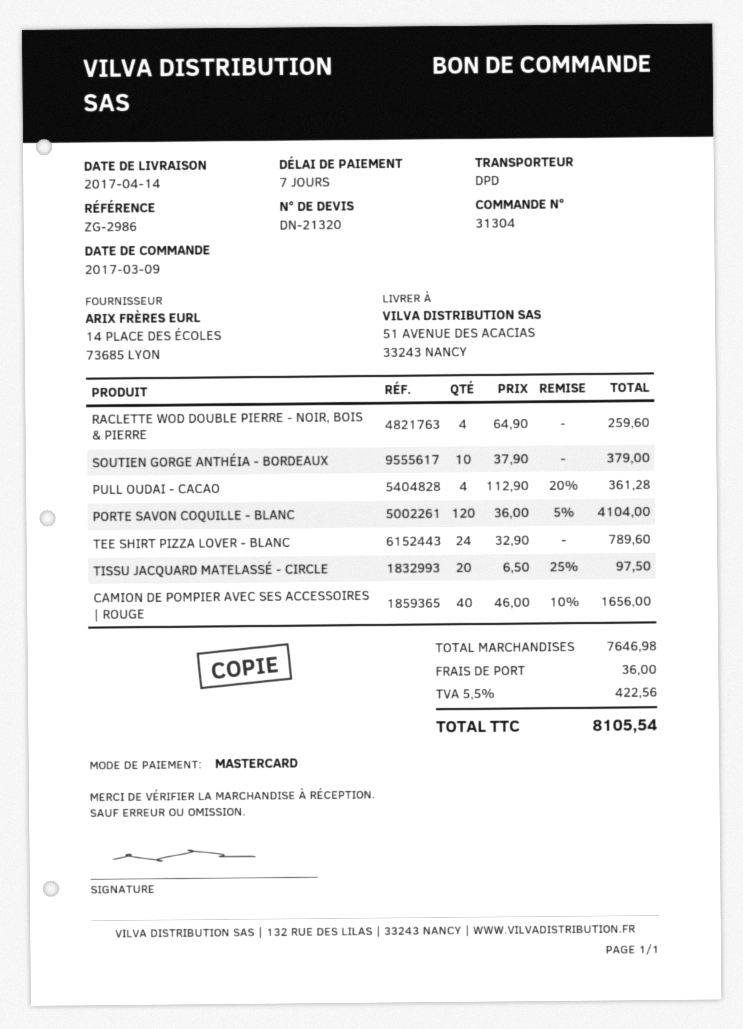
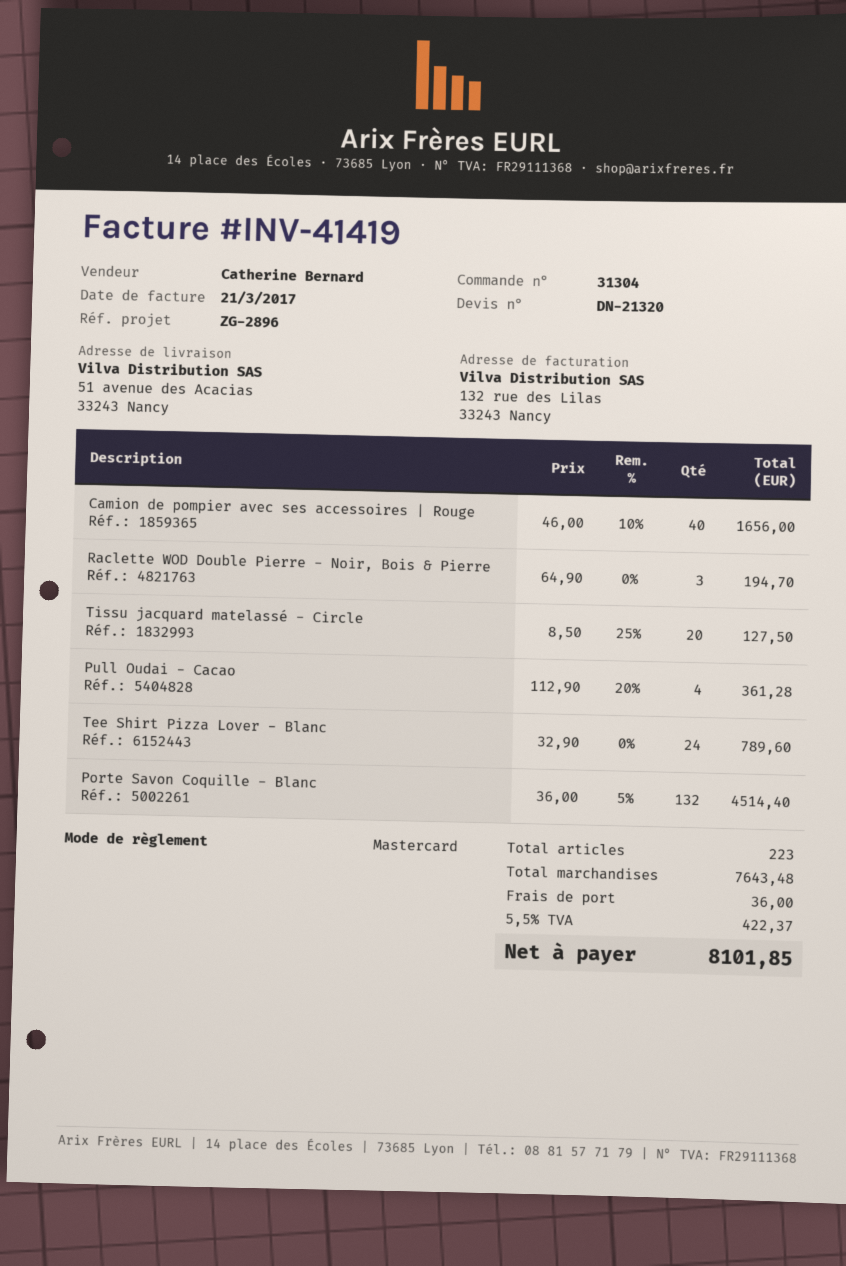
reference: ZG-2986 -> ZG-2896
RACLETTE WOD DOUBLE PIERRE - NOIR, BOIS & PIERRE: 4 x 64.90 = 259.60 -> 3 x 64.90 = 194.70
SOUTIEN GORGE ANTHÉIA - BORDEAUX: 10 x 37.90 = 379.00 -> none
PORTE SAVON COQUILLE - BLANC: 120 x 36.00 - 5% = 4104.00 -> 132 x 36.00 - 5% = 4514.40
TISSU JACQUARD MATELASSÉ - CIRCLE: 20 x 6.50 - 25% = 97.50 -> 20 x 8.50 - 25% = 127.50
subtotal: 7646.98 -> 7643.48
tax: 5.5% = 422.56 -> 5.5% = 422.37
total: 8105.54 -> 8101.85

